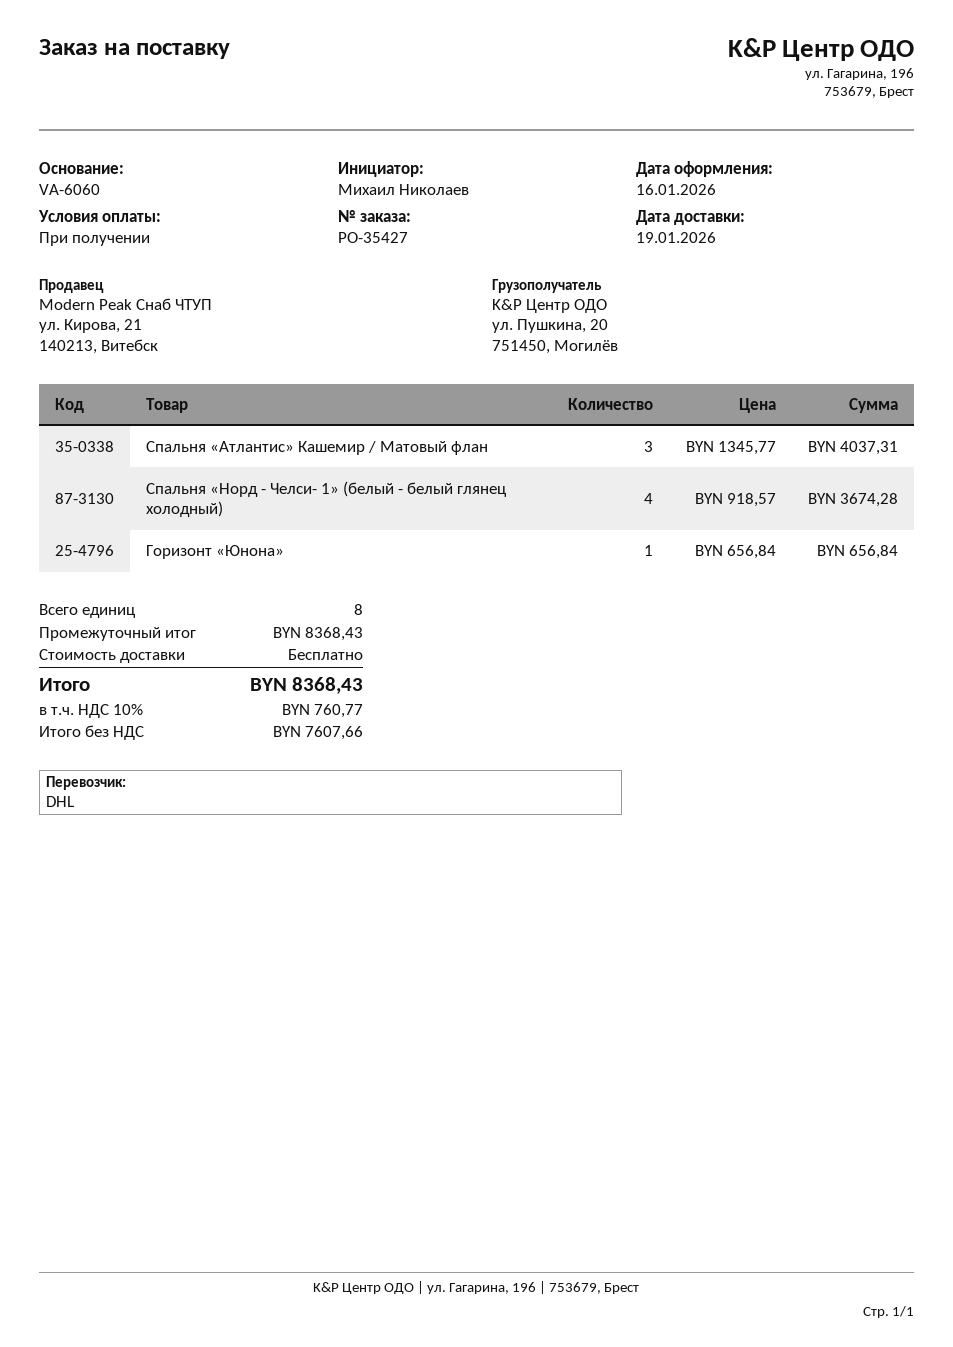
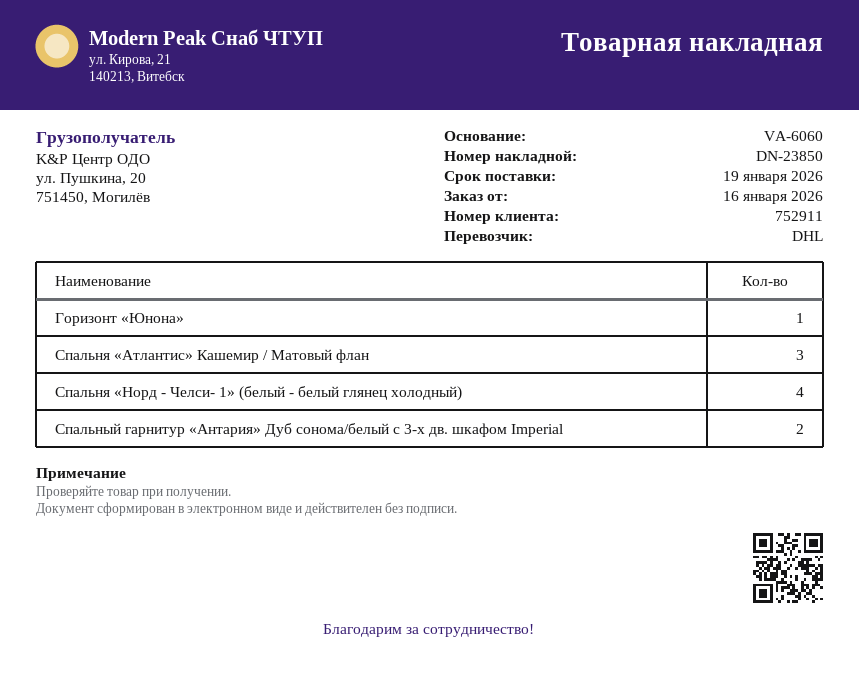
Спальный гарнитур «Антария» Дуб сонома/белый с 3-х дв. шкафом Imperial: none -> 2

